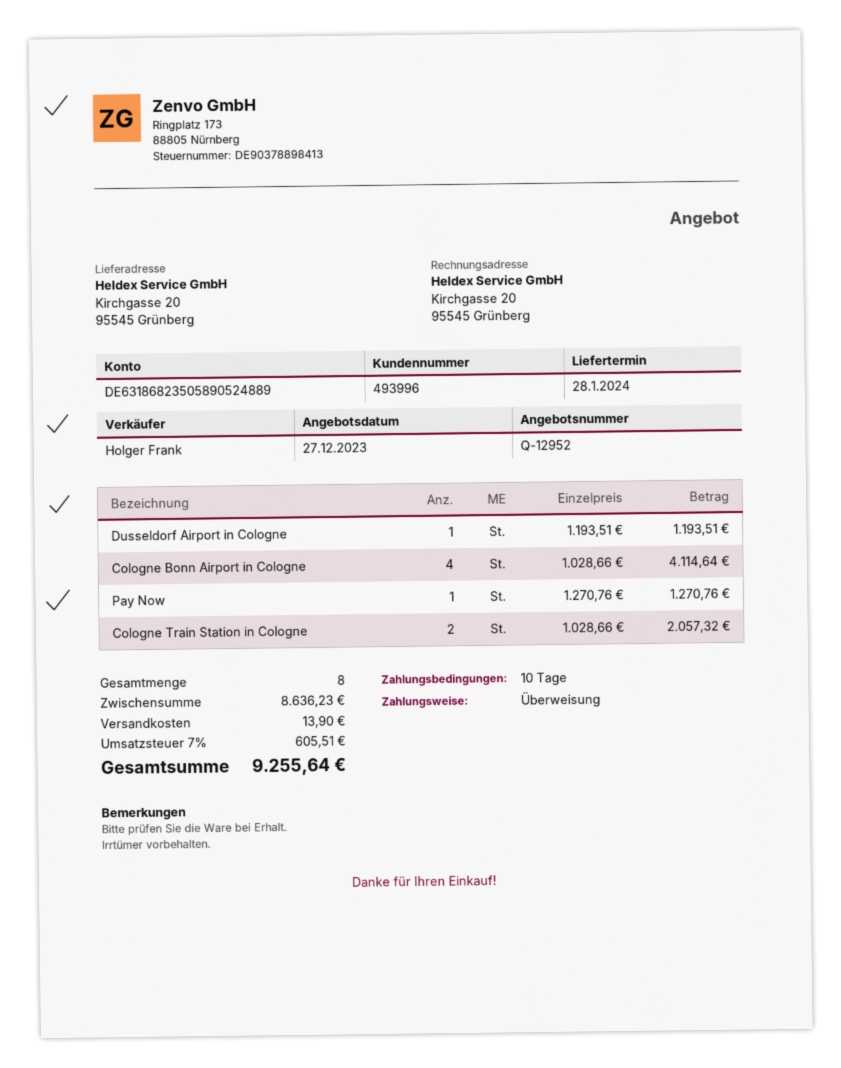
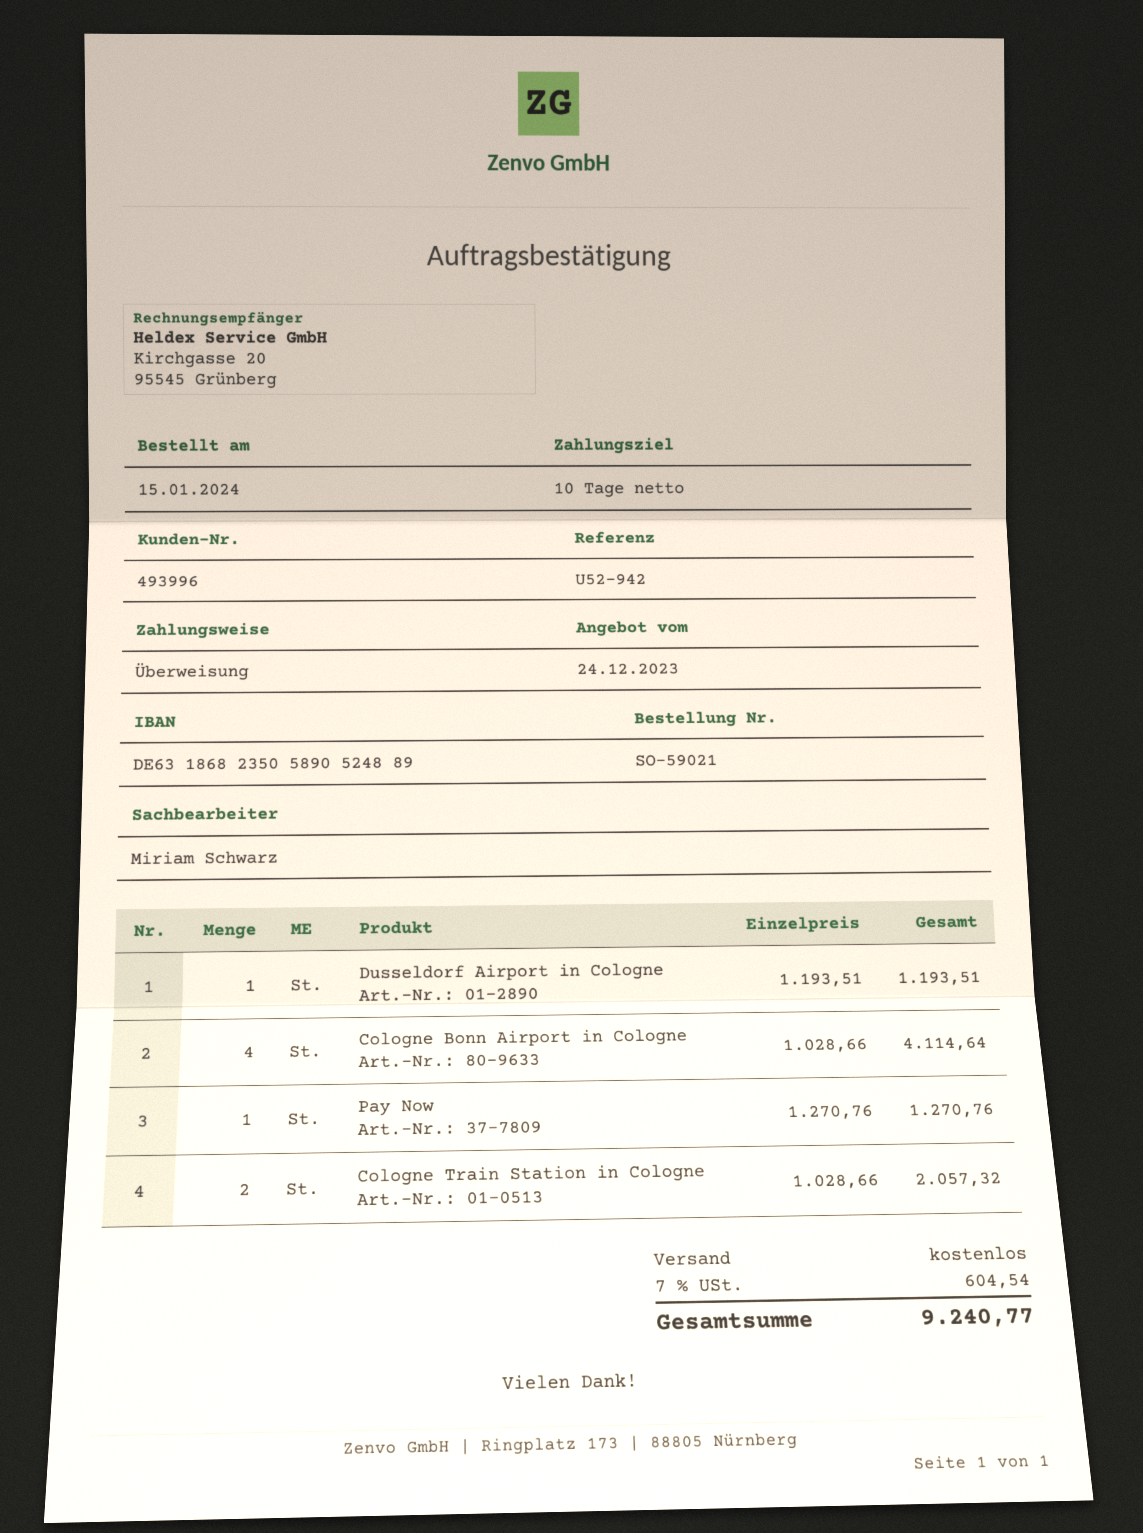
quote date: 2023-12-27 -> 2023-12-24
sales rep: Holger Frank -> Miriam Schwarz
shipping: 13.90 -> 0.00
tax: 7% = 605.51 -> 7% = 604.54
total: 9255.64 -> 9240.77

